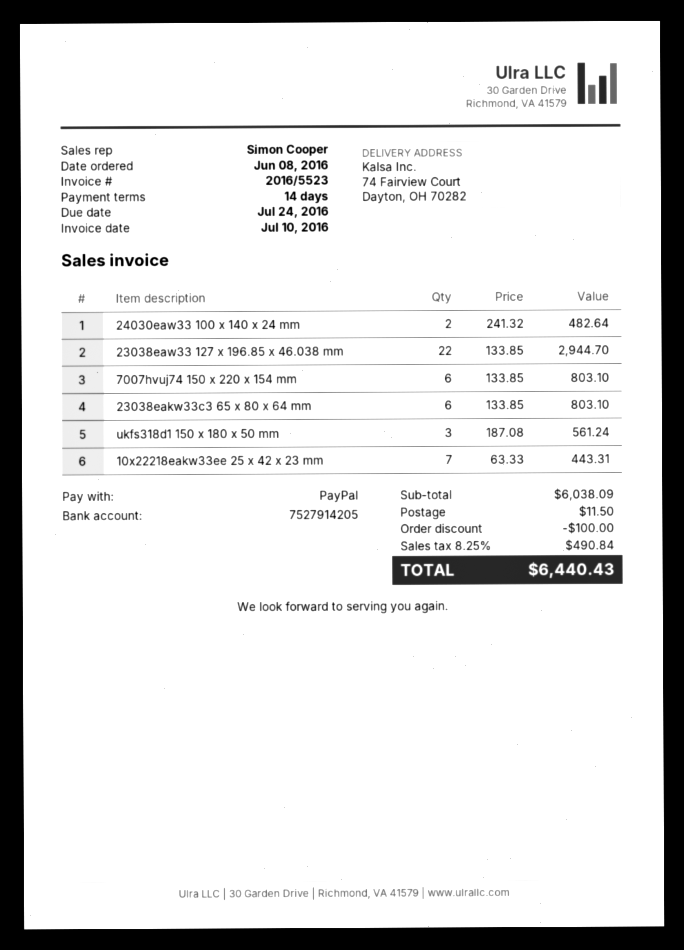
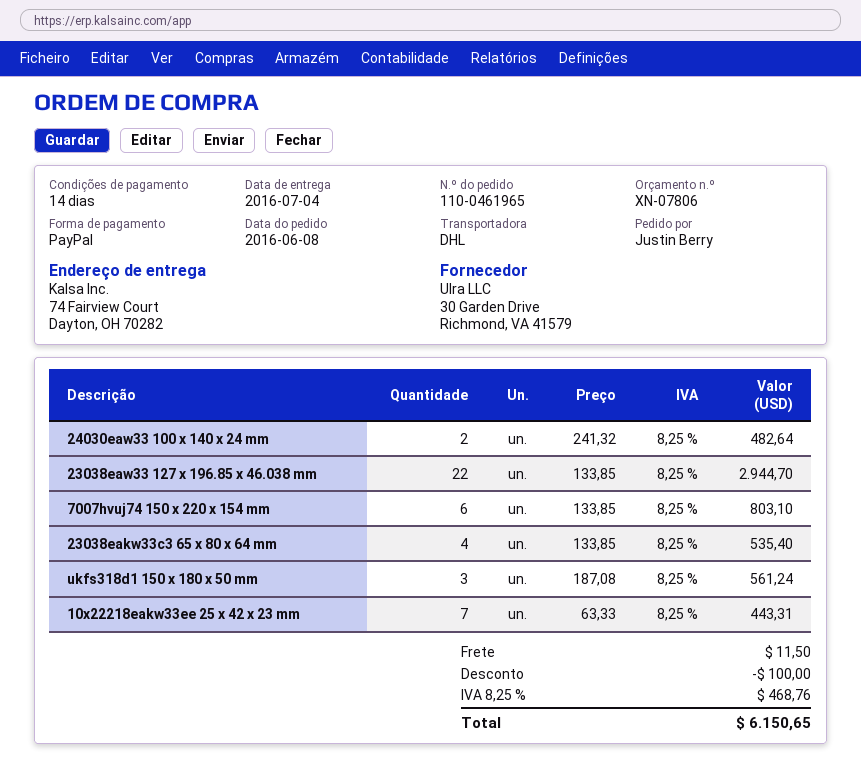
23038eakw33c3 65 x 80 x 64 mm: 6 x 133.85 = 803.10 -> 4 x 133.85 = 535.40
tax: 8.25% = 490.84 -> 8.25% = 468.76
total: 6440.43 -> 6150.65

